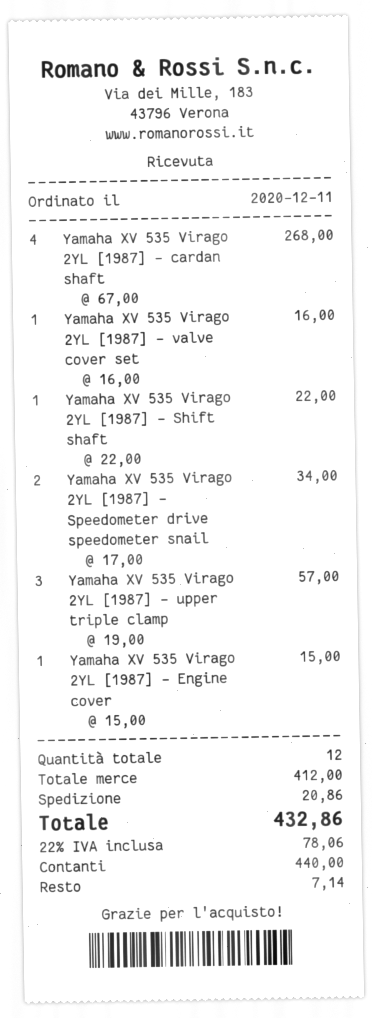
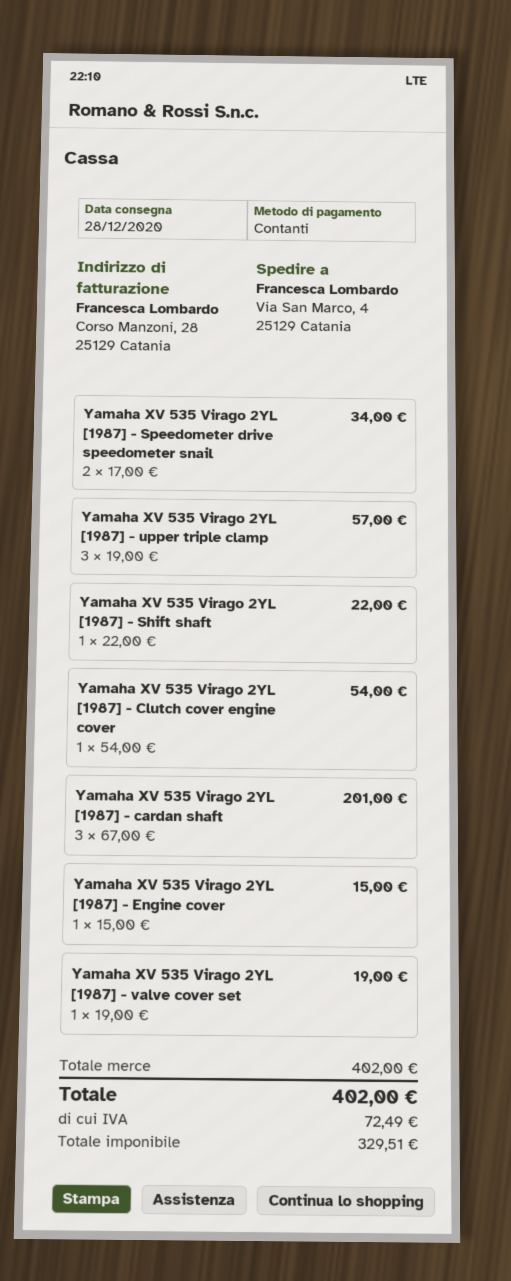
Yamaha XV 535 Virago 2YL [1987] - cardan shaft: 4 x 67.00 = 268.00 -> 3 x 67.00 = 201.00
Yamaha XV 535 Virago 2YL [1987] - valve cover set: 1 x 16.00 = 16.00 -> 1 x 19.00 = 19.00
Yamaha XV 535 Virago 2YL [1987] - Clutch cover engine cover: none -> 1 x 54.00 = 54.00
subtotal: 412.00 -> 402.00
shipping: 20.86 -> none
tax: 78.06 -> 72.49
total: 432.86 -> 402.00

